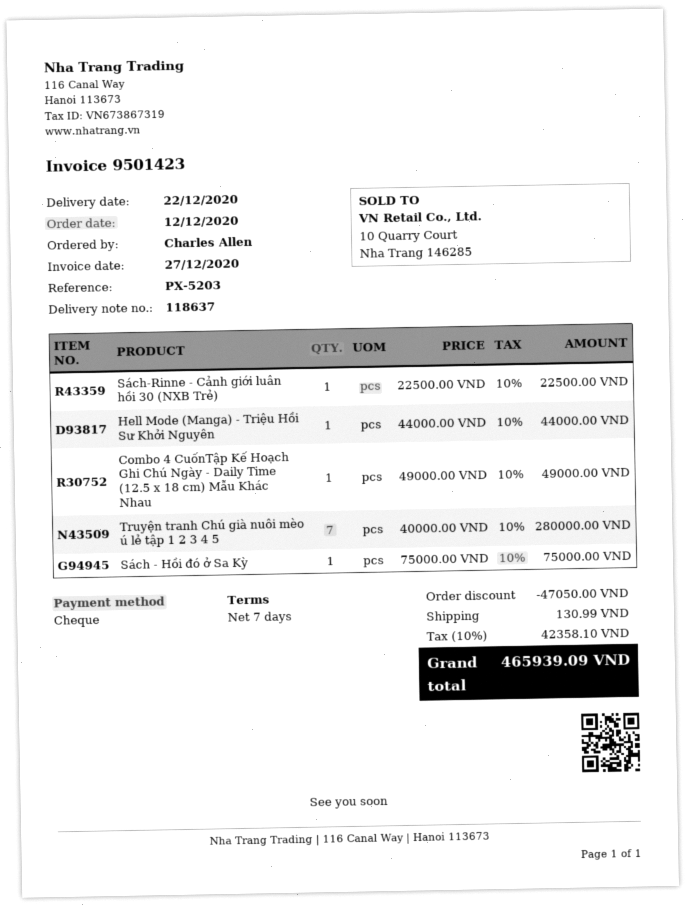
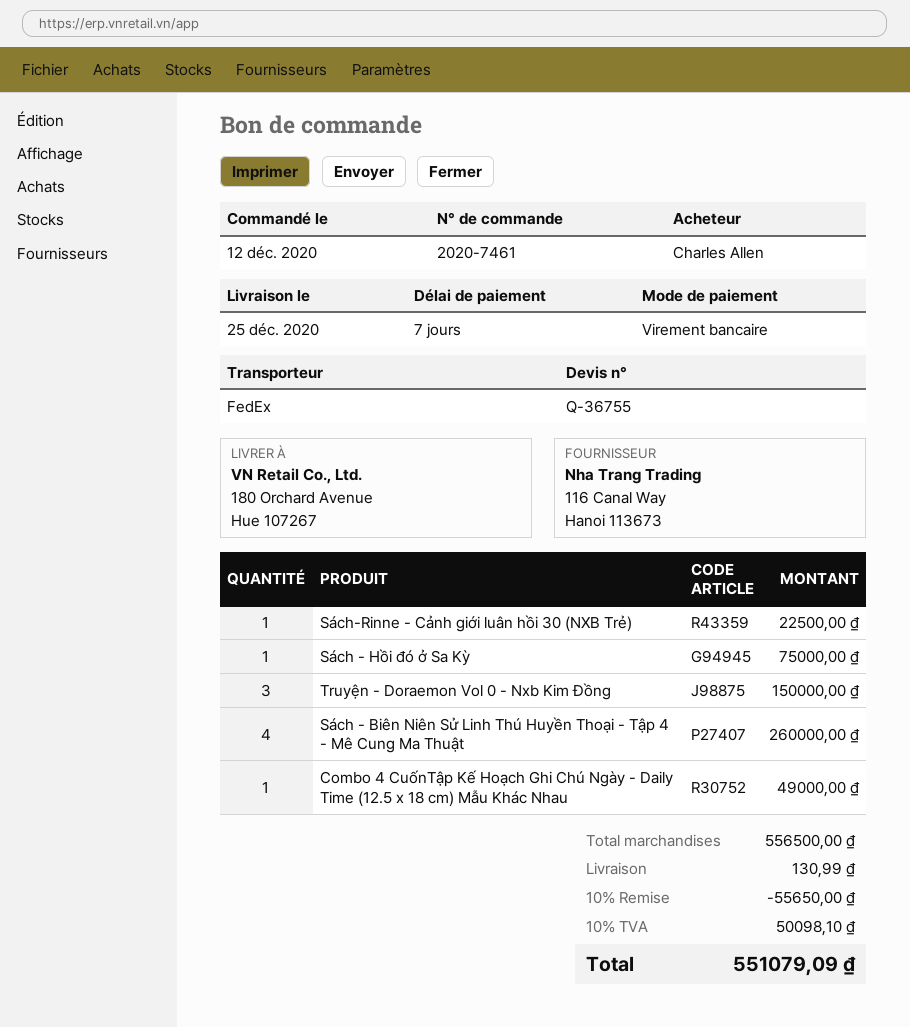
delivery date: 2020-12-22 -> 2020-12-25
payment method: cheque -> bank transfer
Hell Mode (Manga) - Triệu Hồi Sư Khởi Nguyên: 1 for 44000.00 -> none
Truyện tranh Chú già nuôi mèo ú lẻ tập 1 2 3 4 5: 7 for 280000.00 -> none
Truyện - Doraemon Vol 0 - Nxb Kim Đồng: none -> 3 for 150000.00
Sách - Biên Niên Sử Linh Thú Huyền Thoại - Tập 4 - Mê Cung Ma Thuật: none -> 4 for 260000.00
discount: 47050.00 -> 55650.00
tax: 10% = 42358.10 -> 10% = 50098.10
total: 465939.09 -> 551079.09

